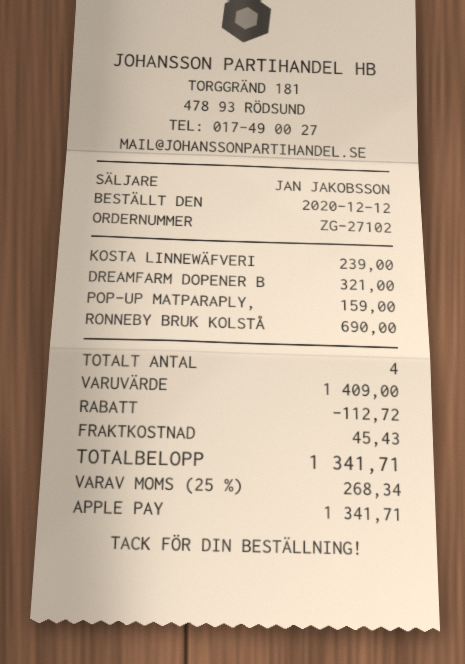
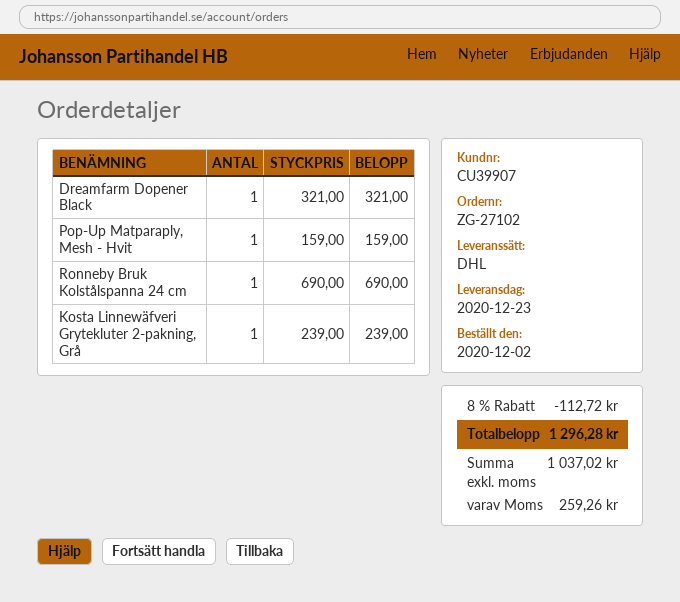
order date: 2020-12-12 -> 2020-12-02
shipping: 45.43 -> none
tax: 268.34 -> 259.26
total: 1341.71 -> 1296.28

